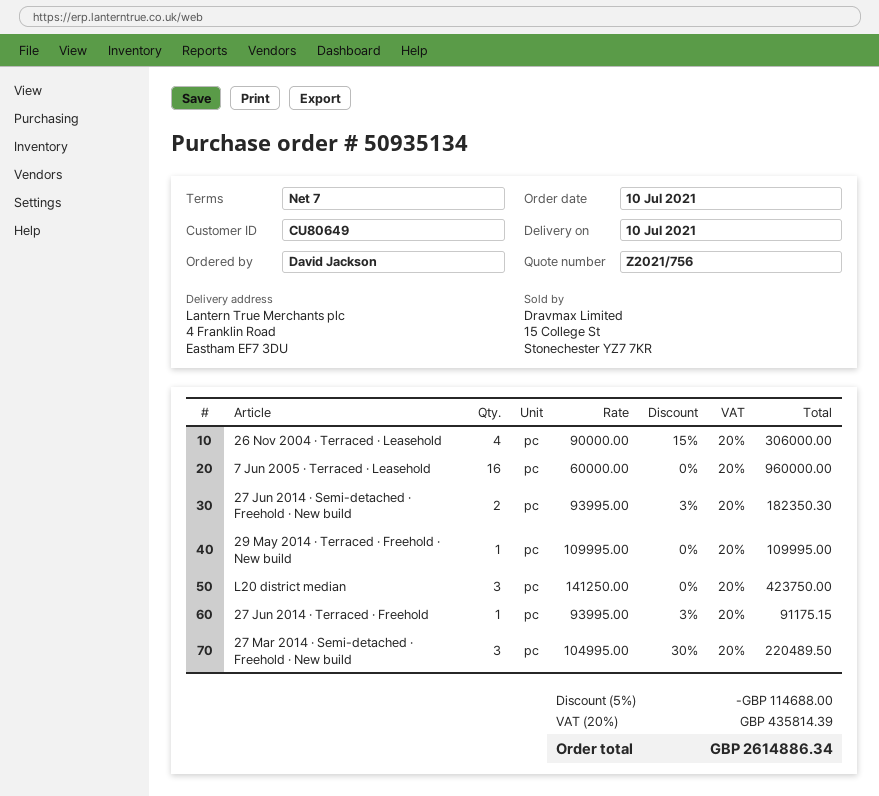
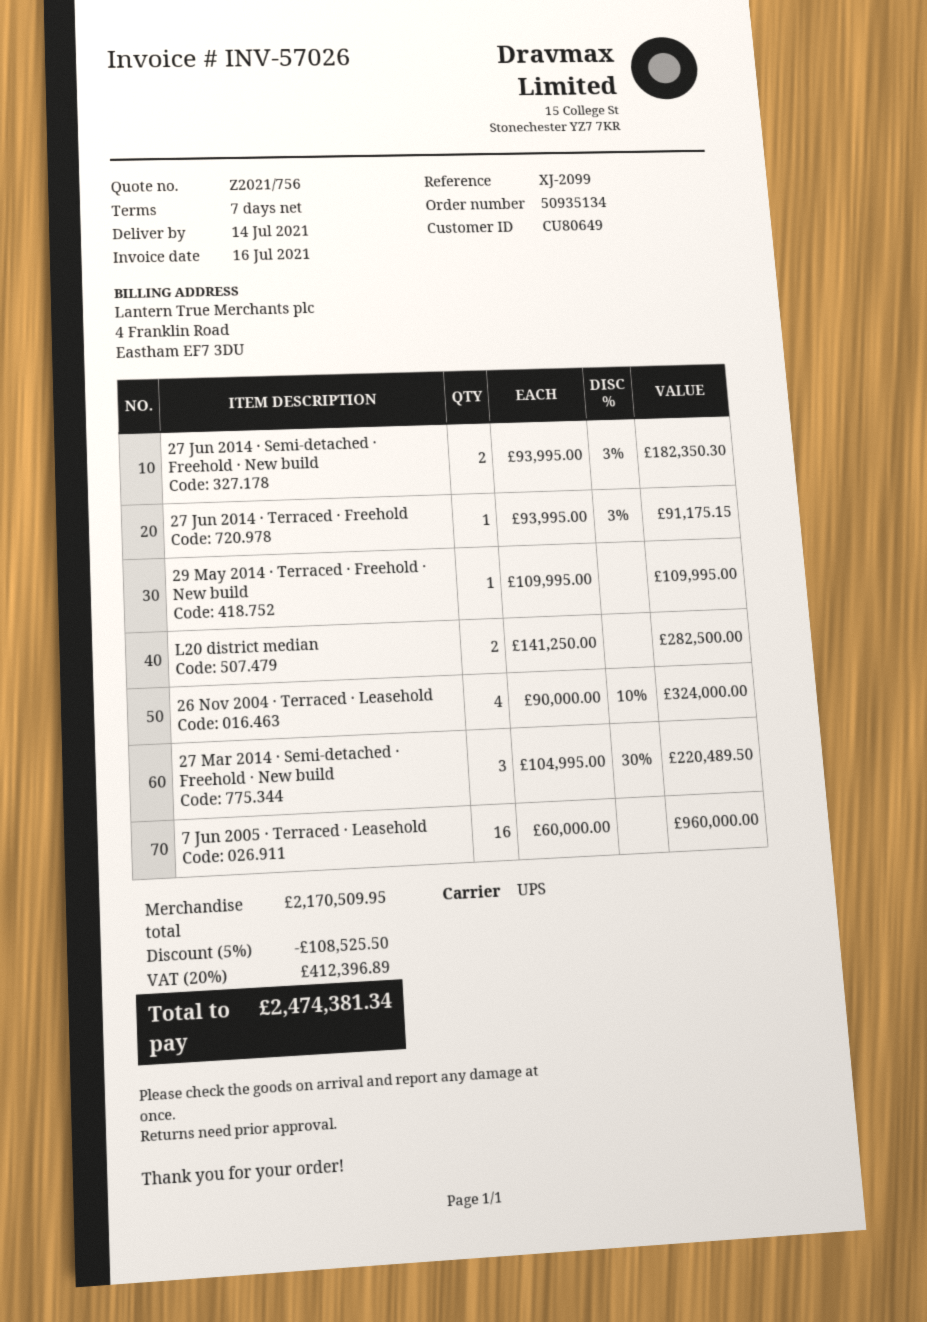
delivery date: 2021-07-10 -> 2021-07-14
26 Nov 2004 · Terraced · Leasehold: 4 x 90000.00 - 15% = 306000.00 -> 4 x 90000.00 - 10% = 324000.00
L20 district median: 3 x 141250.00 = 423750.00 -> 2 x 141250.00 = 282500.00
discount: 5% = 114688.00 -> 5% = 108525.50
tax: 20% = 435814.39 -> 20% = 412396.89
total: 2614886.34 -> 2474381.34

